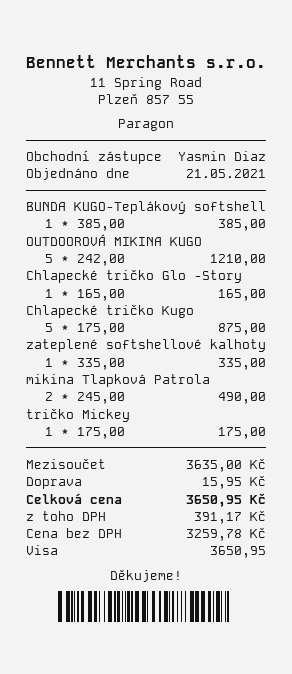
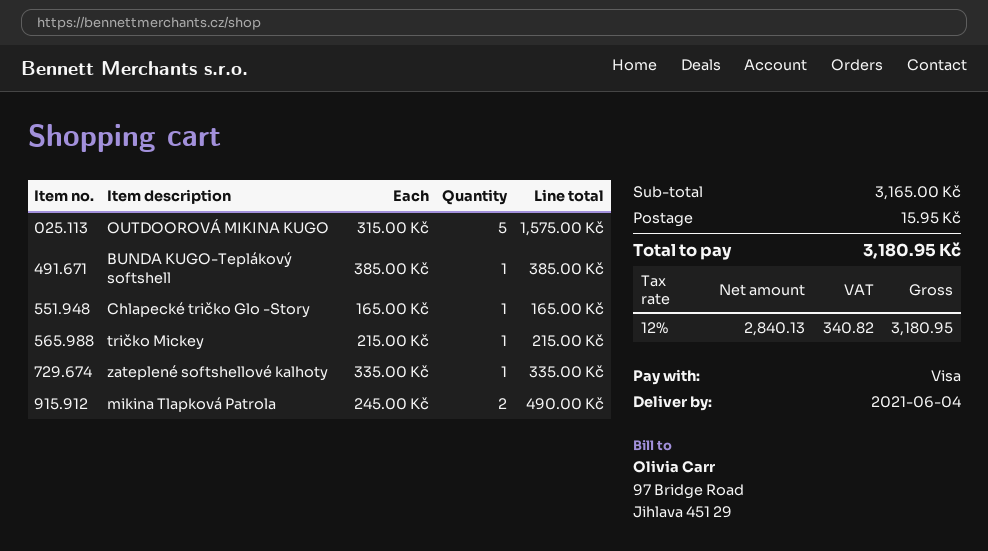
OUTDOOROVÁ MIKINA KUGO: 5 x 242.00 = 1210.00 -> 5 x 315.00 = 1575.00
Chlapecké tričko Kugo: 5 x 175.00 = 875.00 -> none
tričko Mickey: 1 x 175.00 = 175.00 -> 1 x 215.00 = 215.00
subtotal: 3635.00 -> 3165.00
net: 3259.78 -> 2840.13
tax: 391.17 -> 340.82
total: 3650.95 -> 3180.95

